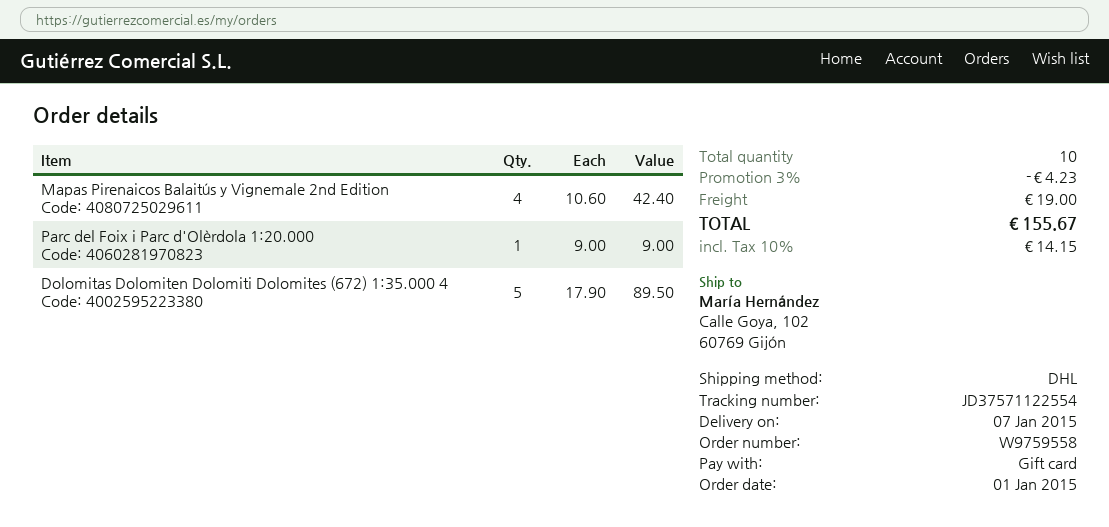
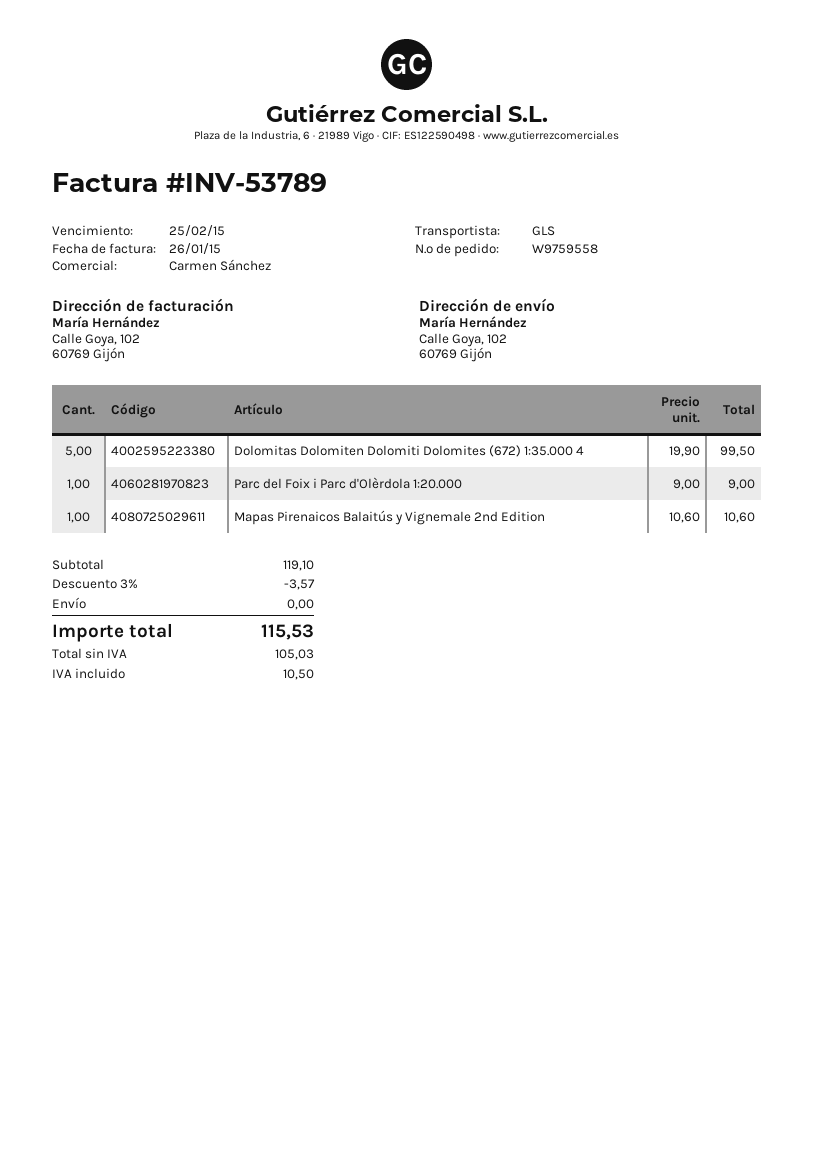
shipping method: DHL -> GLS
Mapas Pirenaicos Balaitús y Vignemale 2nd Edition: 4 x 10.60 = 42.40 -> 1 x 10.60 = 10.60
Dolomitas Dolomiten Dolomiti Dolomites (672) 1:35.000 4: 5 x 17.90 = 89.50 -> 5 x 19.90 = 99.50
discount: 3% = 4.23 -> 3% = 3.57
shipping: 19.00 -> 0.00
tax: 14.15 -> 10.50
total: 155.67 -> 115.53

